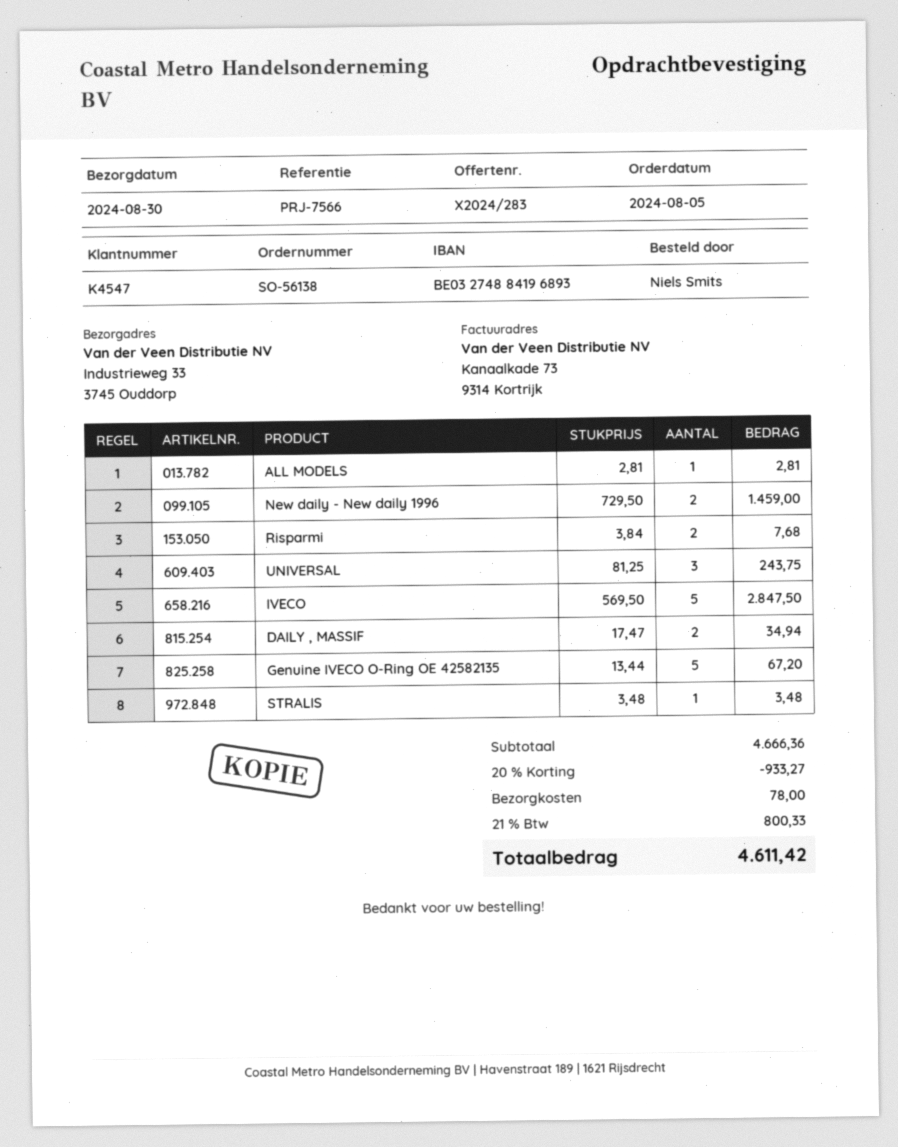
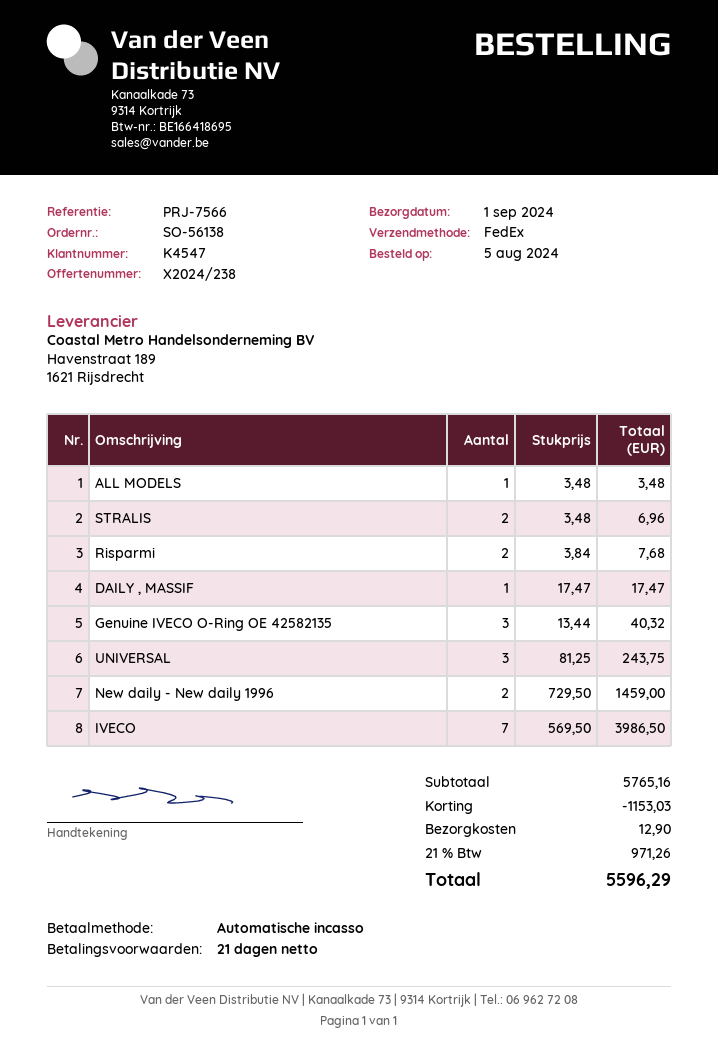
quote number: X2024/283 -> X2024/238
delivery date: 2024-08-30 -> 2024-09-01
ALL MODELS: 1 x 2.81 = 2.81 -> 1 x 3.48 = 3.48
IVECO: 5 x 569.50 = 2847.50 -> 7 x 569.50 = 3986.50
DAILY , MASSIF: 2 x 17.47 = 34.94 -> 1 x 17.47 = 17.47
Genuine IVECO O-Ring OE 42582135: 5 x 13.44 = 67.20 -> 3 x 13.44 = 40.32
STRALIS: 1 x 3.48 = 3.48 -> 2 x 3.48 = 6.96
subtotal: 4666.36 -> 5765.16
discount: 933.27 -> 1153.03
shipping: 78.00 -> 12.90
tax: 21% = 800.33 -> 21% = 971.26
total: 4611.42 -> 5596.29

